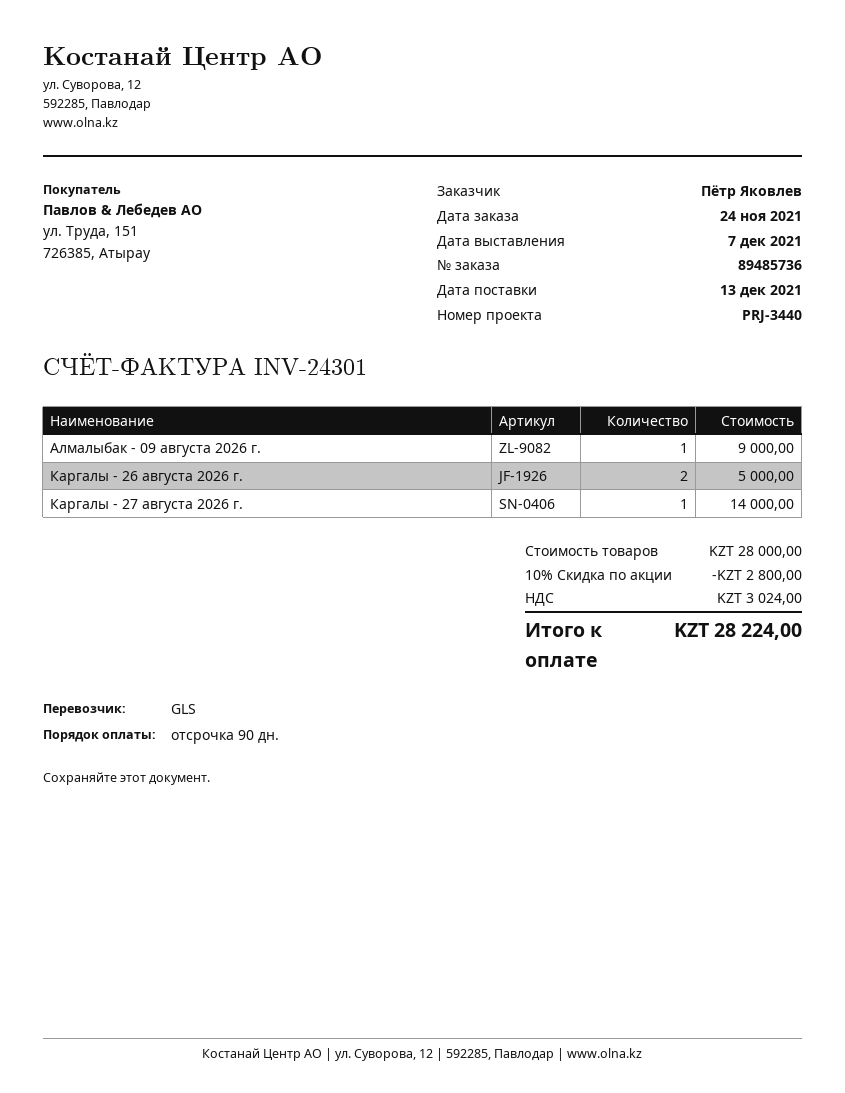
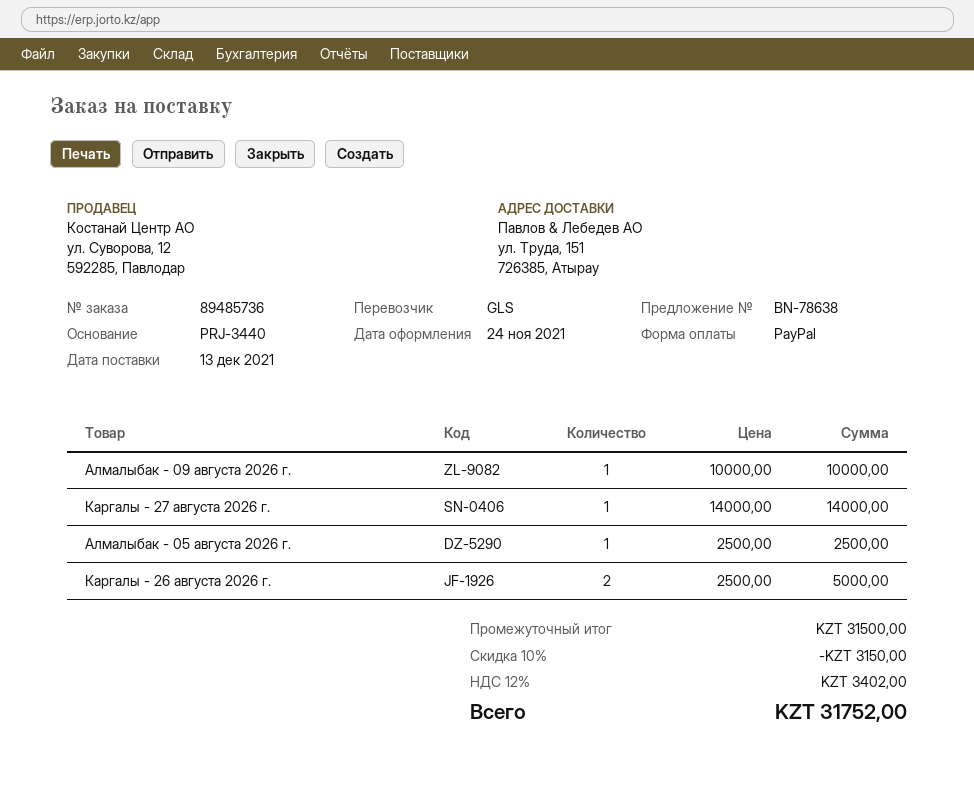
Алмалыбак - 09 августа 2026 г.: 1 for 9000.00 -> 1 for 10000.00
Алмалыбак - 05 августа 2026 г.: none -> 1 for 2500.00
subtotal: 28000.00 -> 31500.00
discount: 10% = 2800.00 -> 10% = 3150.00
tax: 3024.00 -> 3402.00
total: 28224.00 -> 31752.00

